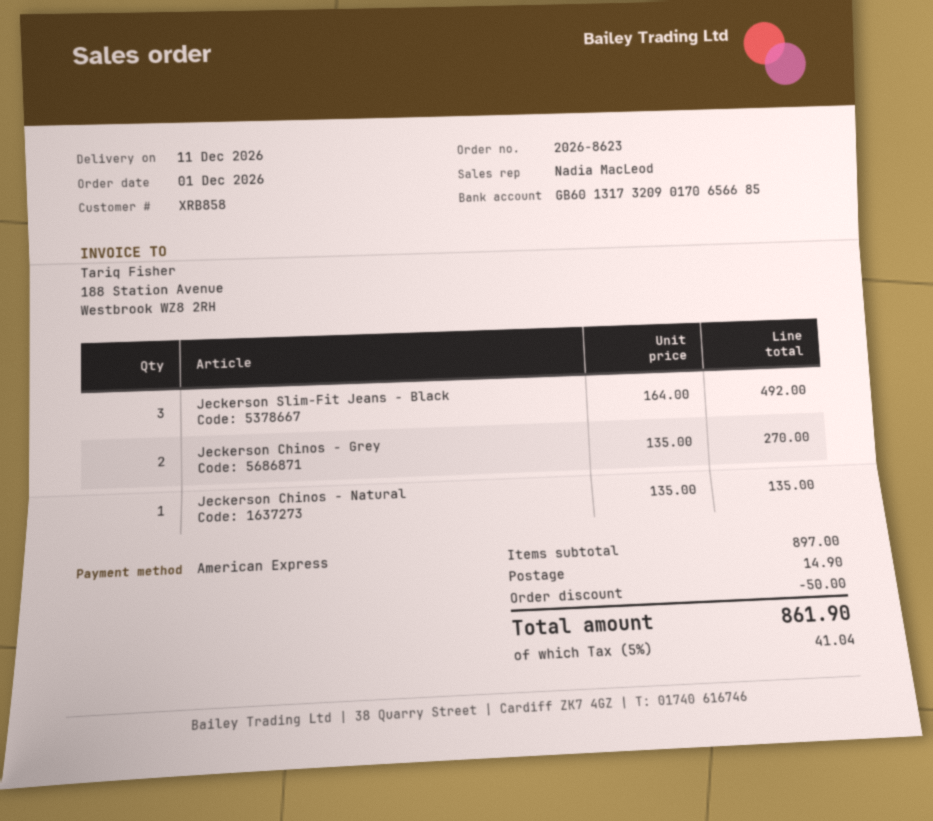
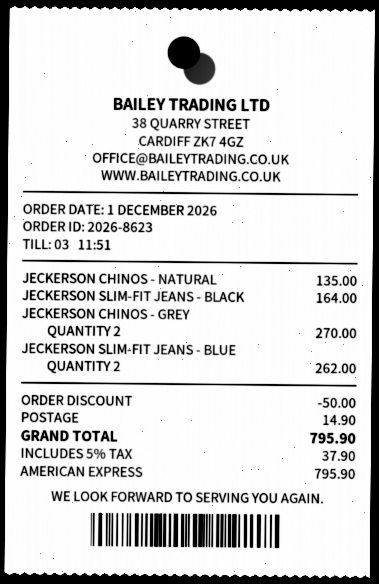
Jeckerson Slim-Fit Jeans - Black: 3 for 492.00 -> 1 for 164.00
JECKERSON SLIM-FIT JEANS - BLUE: none -> 2 for 262.00
tax: 5% = 41.04 -> 5% = 37.90
total: 861.90 -> 795.90

